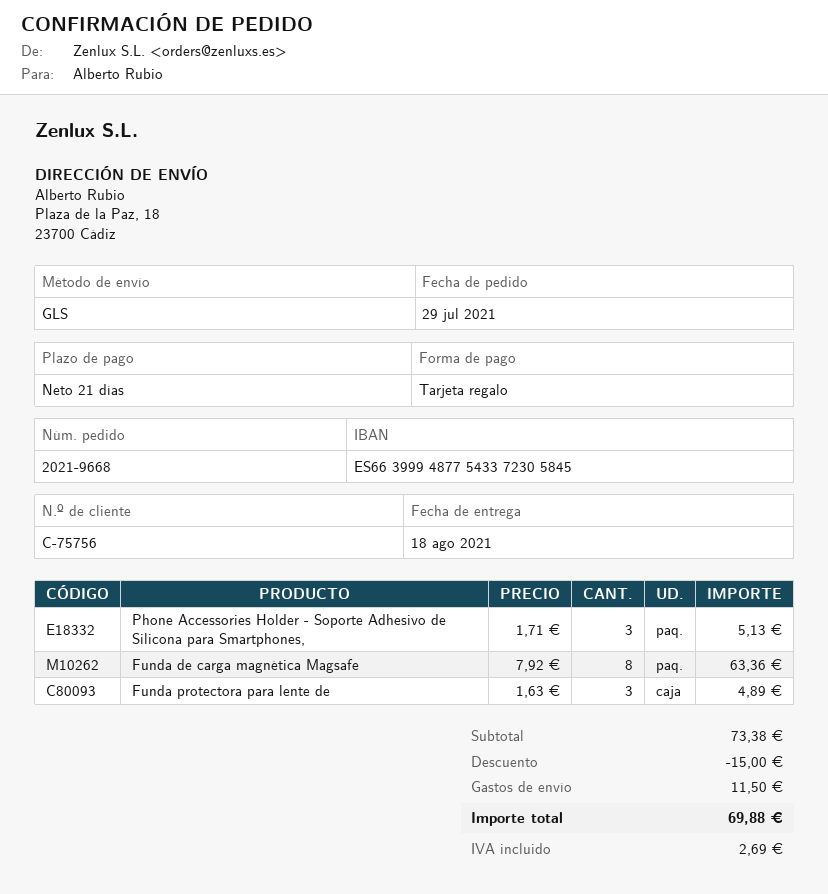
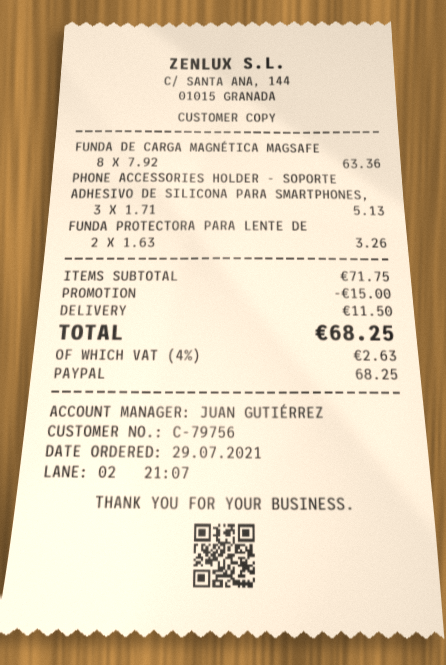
customer number: C-75756 -> C-79756
payment method: gift card -> PayPal
Funda protectora para lente de: 3 x 1.63 = 4.89 -> 2 x 1.63 = 3.26
subtotal: 73.38 -> 71.75
tax: 2.69 -> 2.63
total: 69.88 -> 68.25

